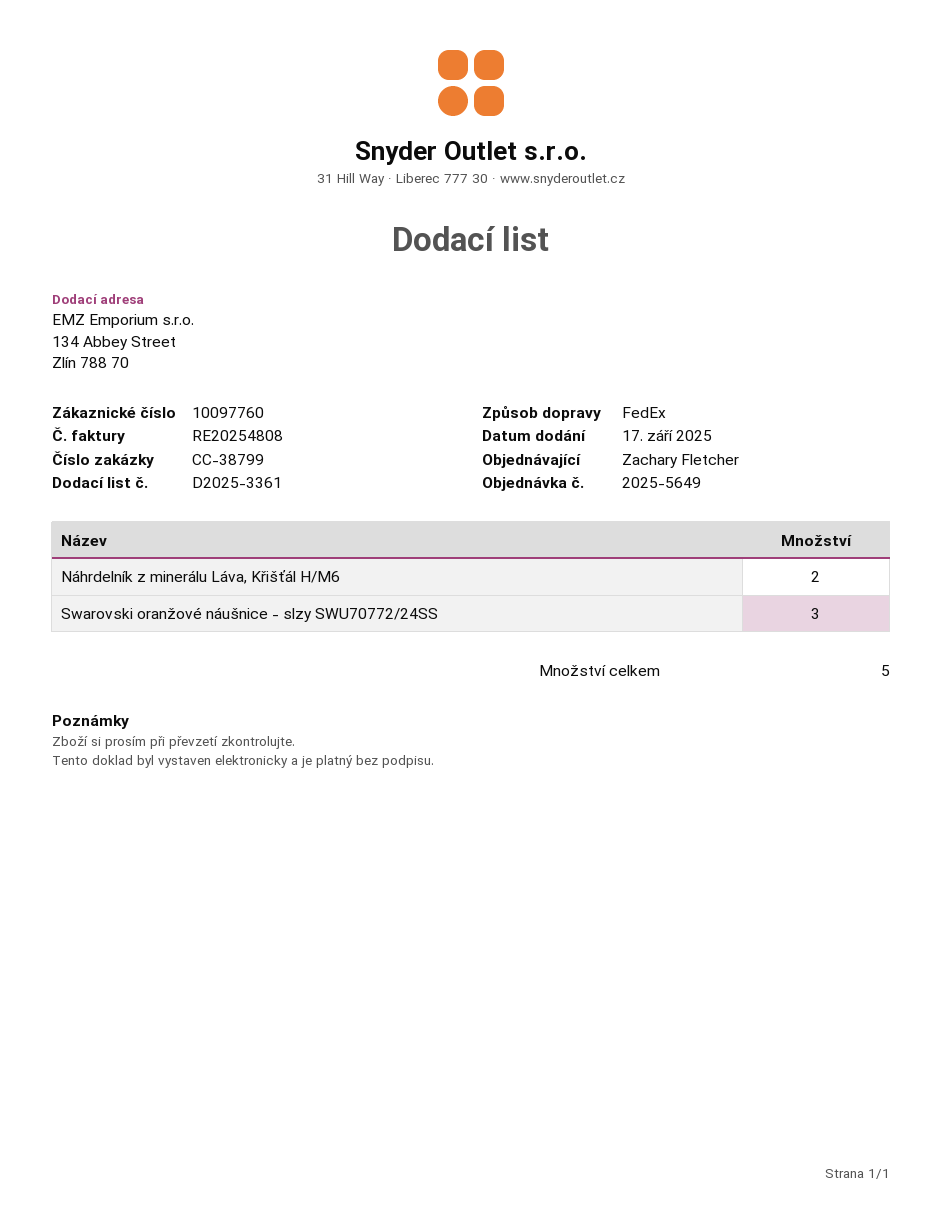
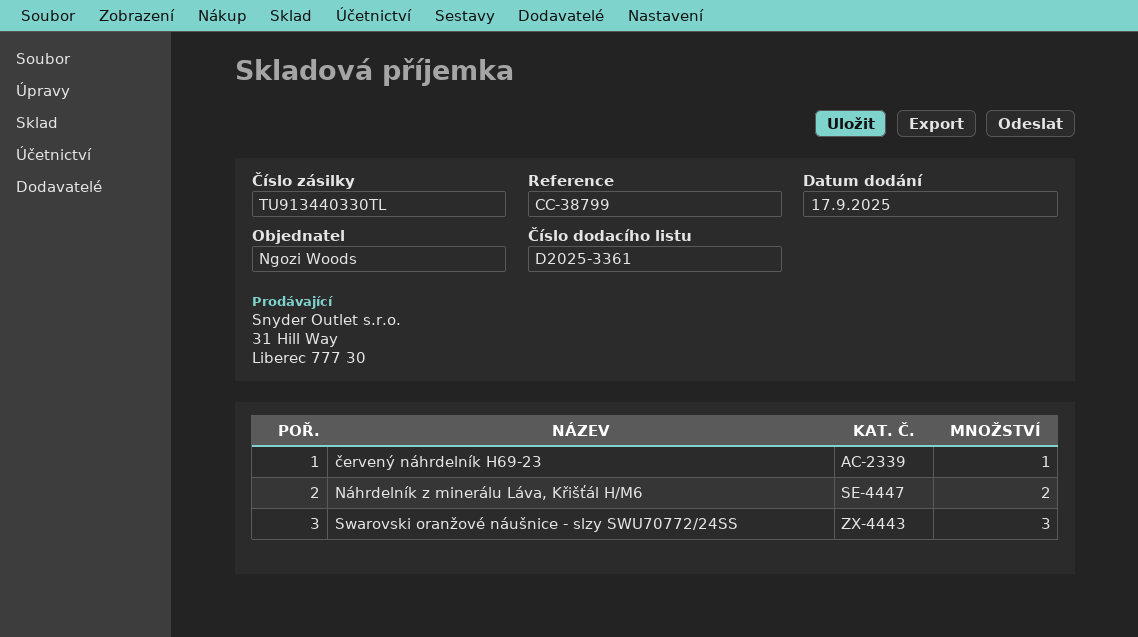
ordered by: Zachary Fletcher -> Ngozi Woods
červený náhrdelník H69-23: none -> 1

